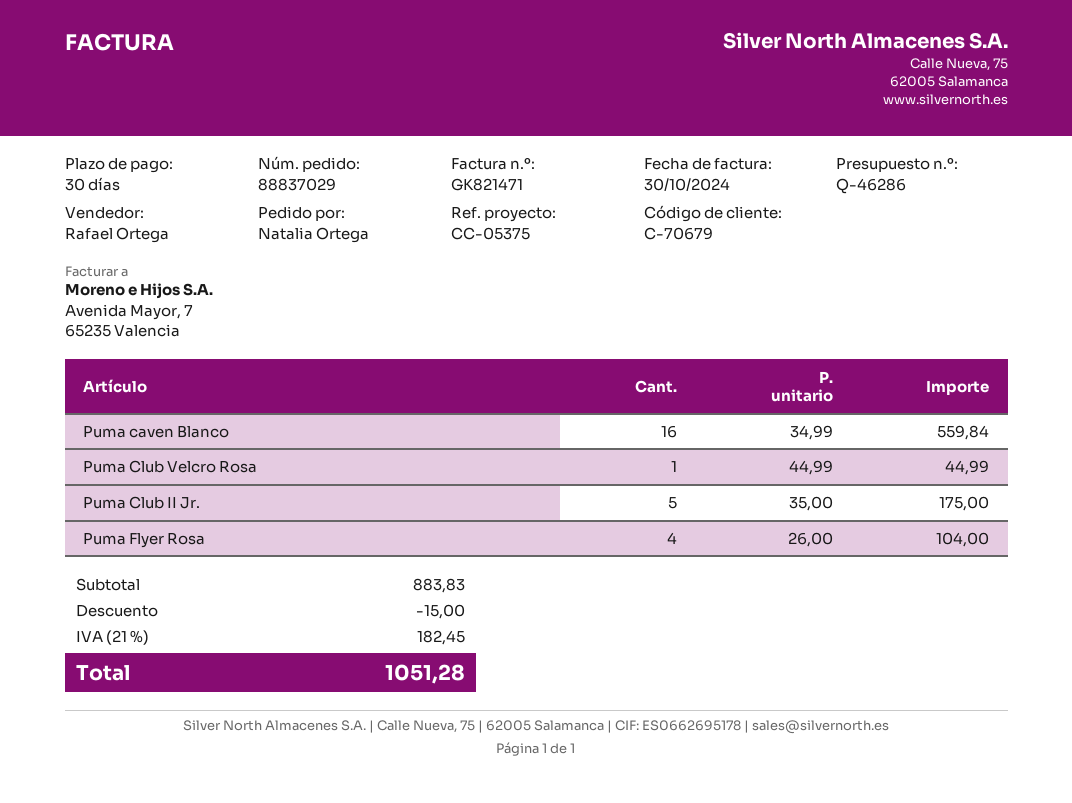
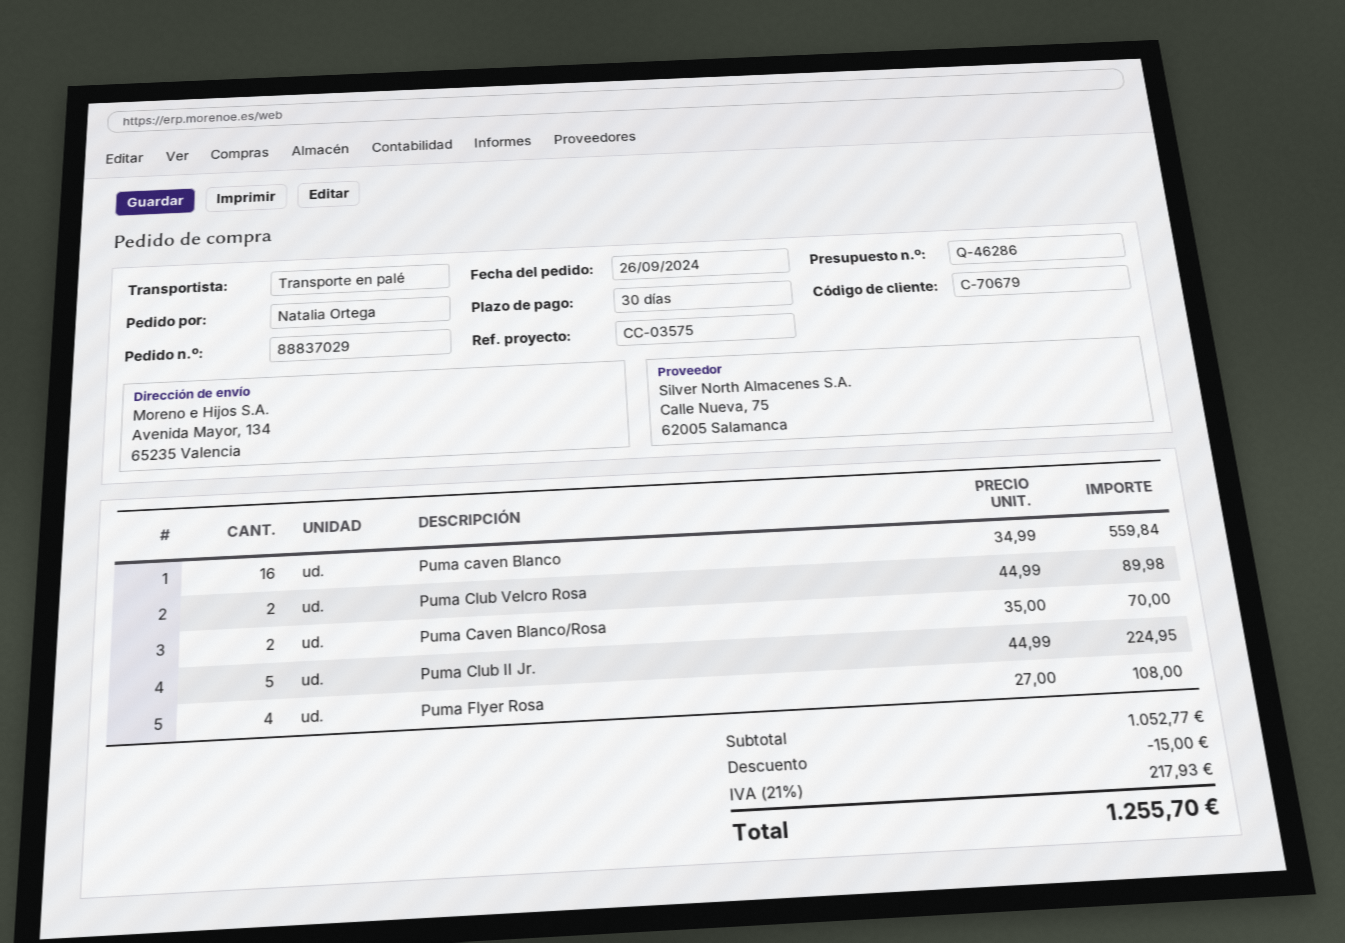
reference: CC-05375 -> CC-03575
Puma Club Velcro Rosa: 1 x 44.99 = 44.99 -> 2 x 44.99 = 89.98
Puma Club II Jr.: 5 x 35.00 = 175.00 -> 5 x 44.99 = 224.95
Puma Flyer Rosa: 4 x 26.00 = 104.00 -> 4 x 27.00 = 108.00
Puma Caven Blanco/Rosa: none -> 2 x 35.00 = 70.00
subtotal: 883.83 -> 1052.77
tax: 21% = 182.45 -> 21% = 217.93
total: 1051.28 -> 1255.70

